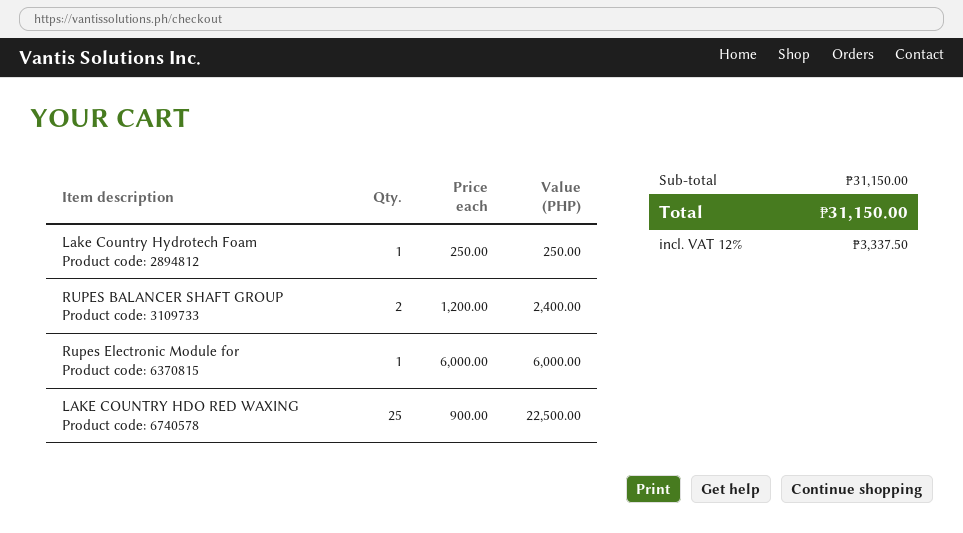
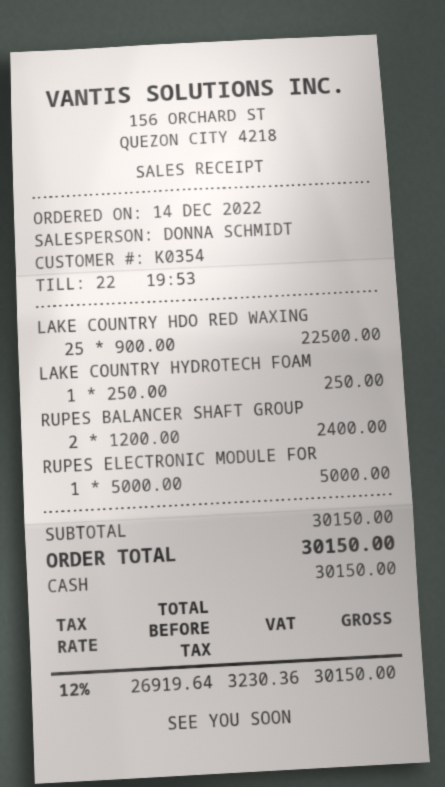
Rupes Electronic Module for: 1 x 6000.00 = 6000.00 -> 1 x 5000.00 = 5000.00
subtotal: 31150.00 -> 30150.00
tax: 12% = 3337.50 -> 12% = 3230.36
total: 31150.00 -> 30150.00

